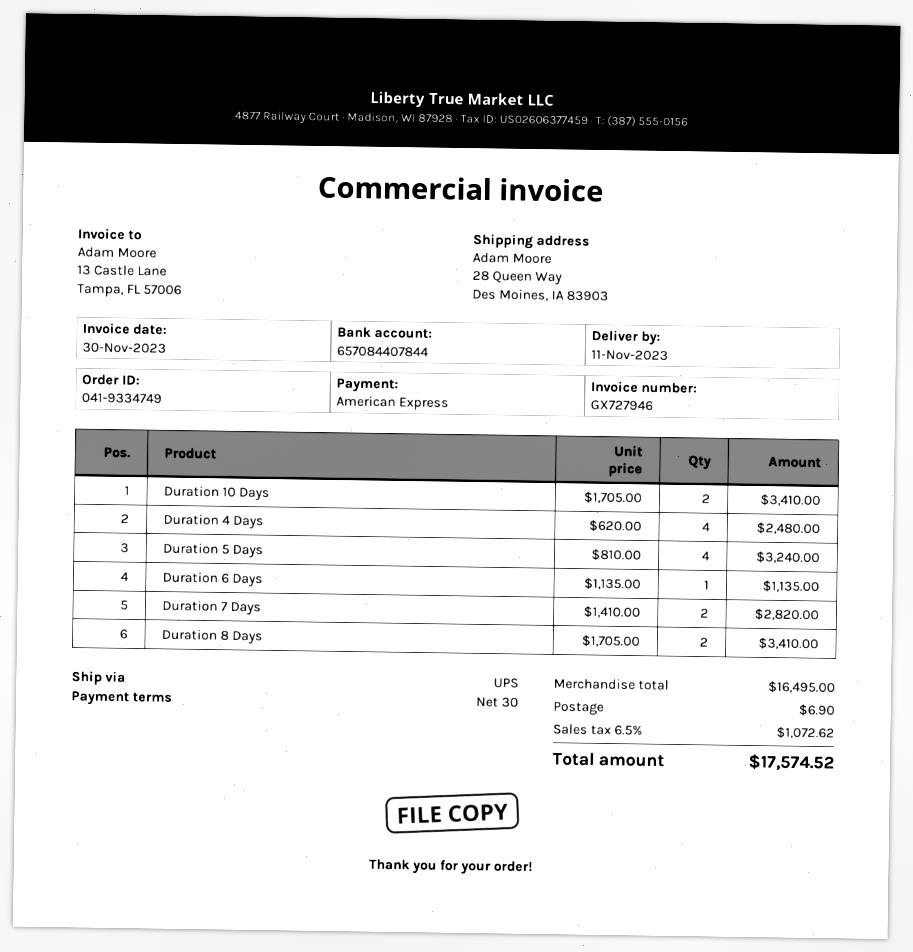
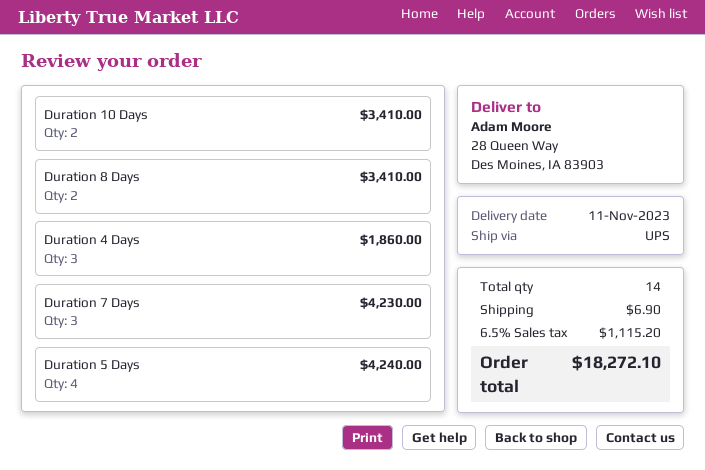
Duration 4 Days: 4 for 2480.00 -> 3 for 1860.00
Duration 5 Days: 4 for 3240.00 -> 4 for 4240.00
Duration 6 Days: 1 for 1135.00 -> none
Duration 7 Days: 2 for 2820.00 -> 3 for 4230.00
tax: 6.5% = 1072.62 -> 6.5% = 1115.20
total: 17574.52 -> 18272.10

